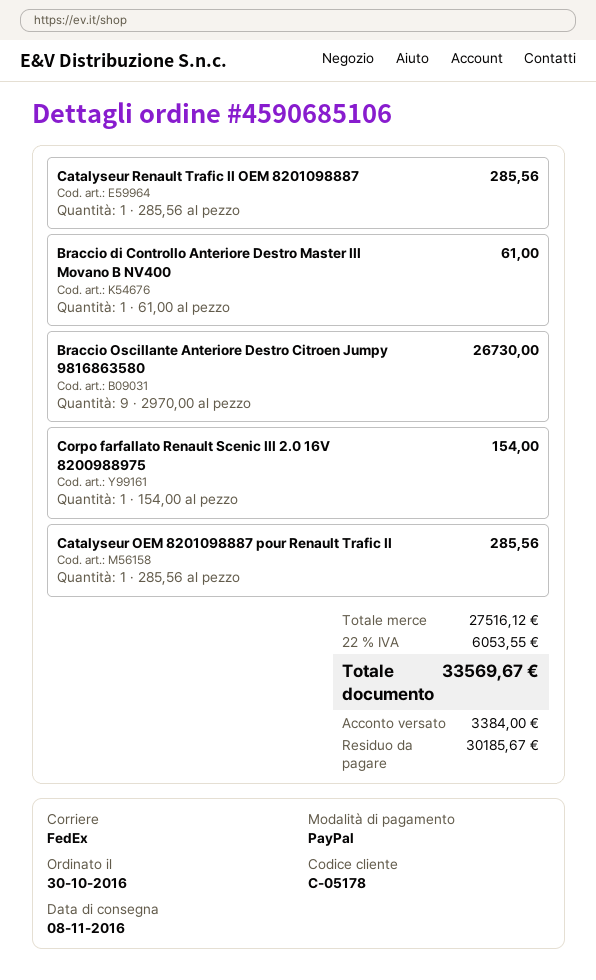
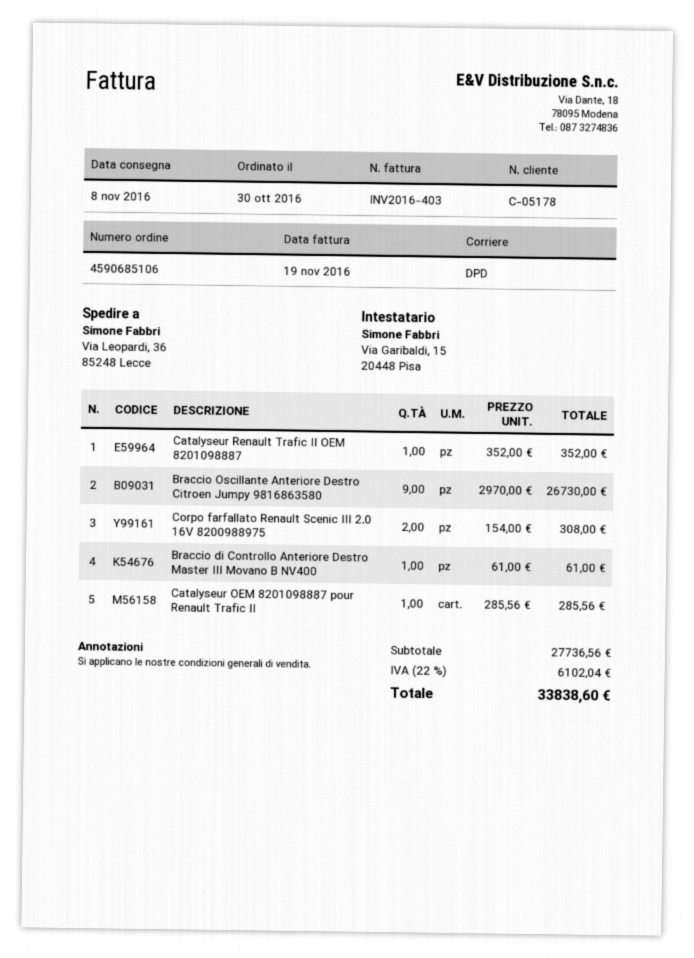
shipping method: FedEx -> DPD
Catalyseur Renault Trafic II OEM 8201098887: 1 x 285.56 = 285.56 -> 1 x 352.00 = 352.00
Corpo farfallato Renault Scenic III 2.0 16V 8200988975: 1 x 154.00 = 154.00 -> 2 x 154.00 = 308.00
subtotal: 27516.12 -> 27736.56
tax: 22% = 6053.55 -> 22% = 6102.04
total: 33569.67 -> 33838.60

